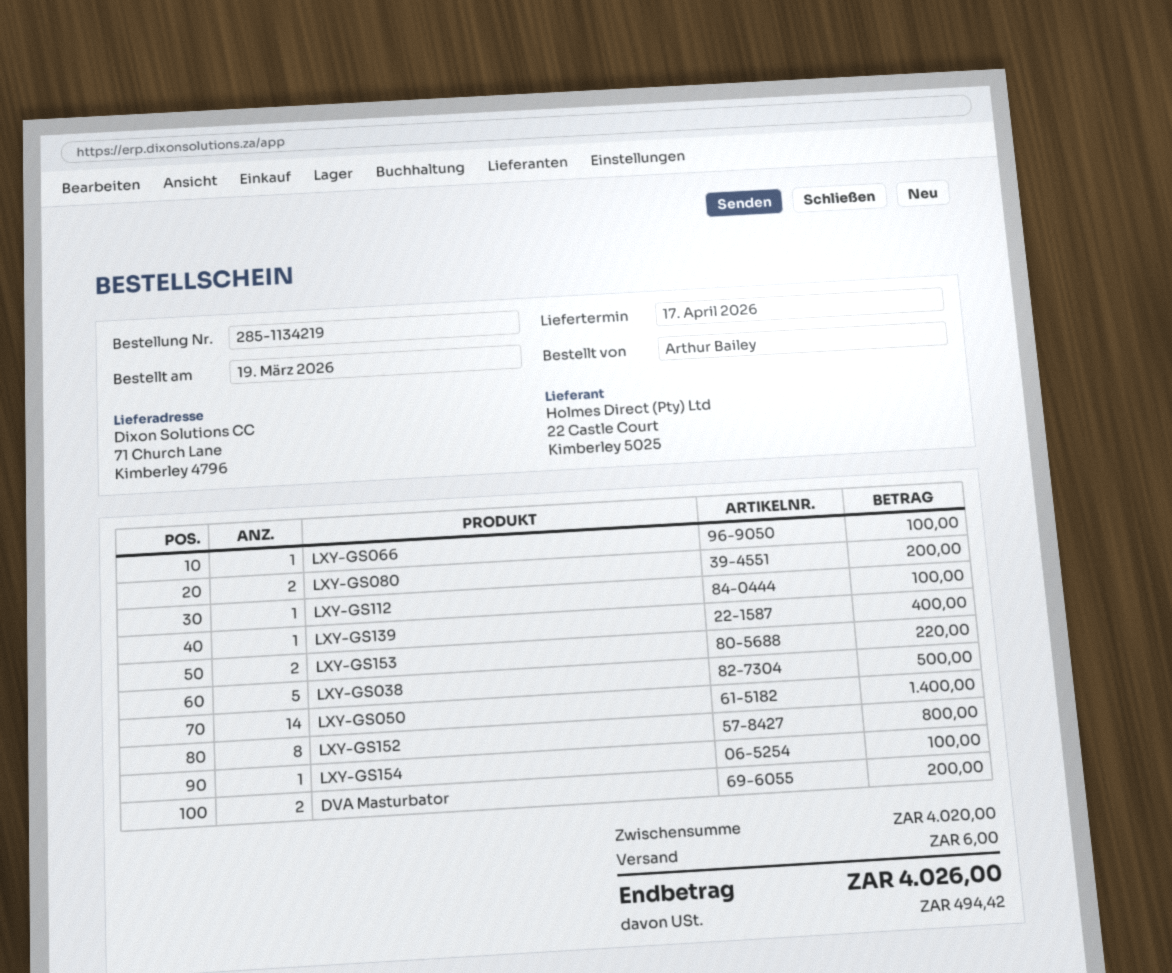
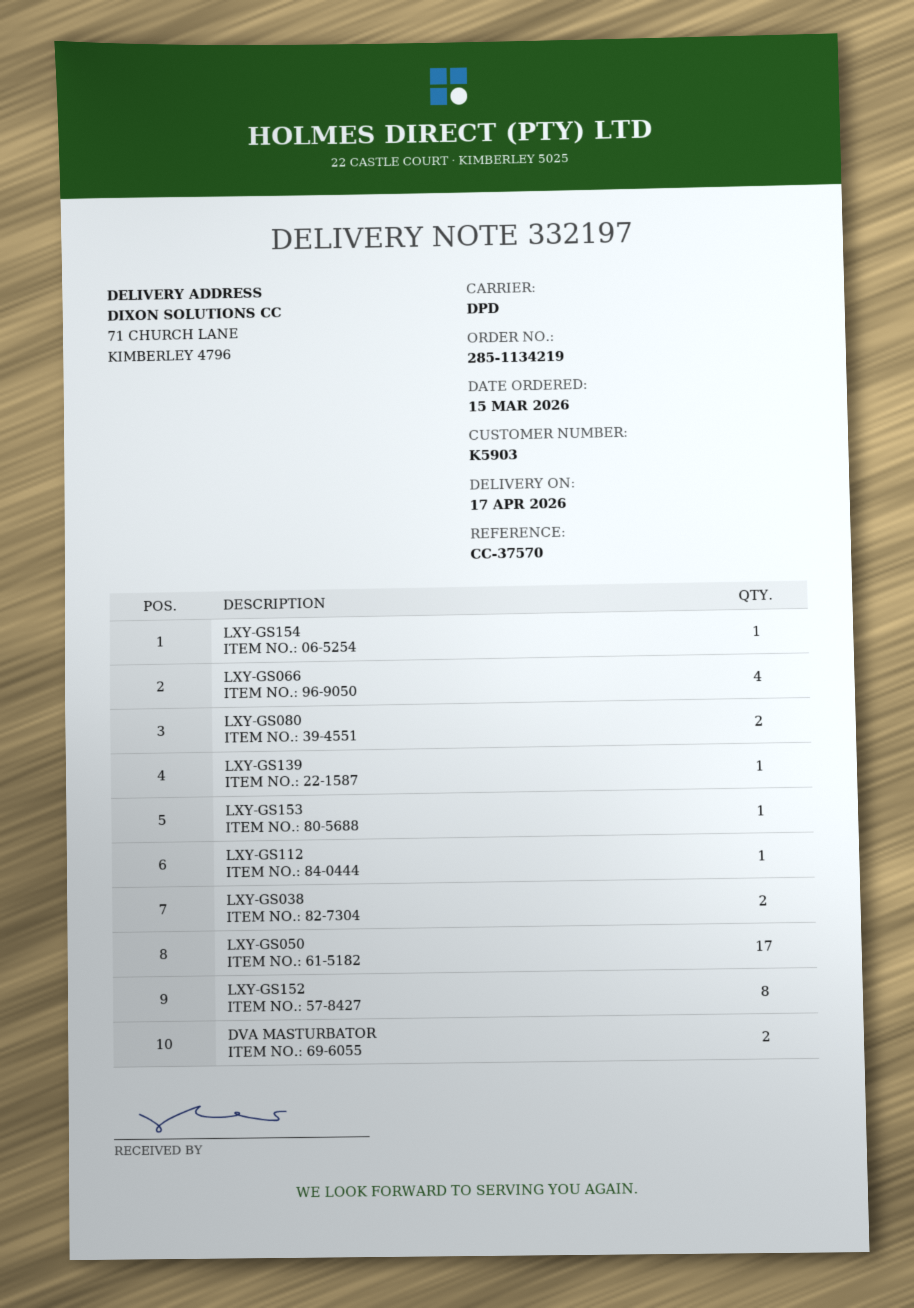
order date: 2026-03-19 -> 2026-03-15
LXY-GS066: 1 -> 4
LXY-GS153: 2 -> 1
LXY-GS038: 5 -> 2
LXY-GS050: 14 -> 17

